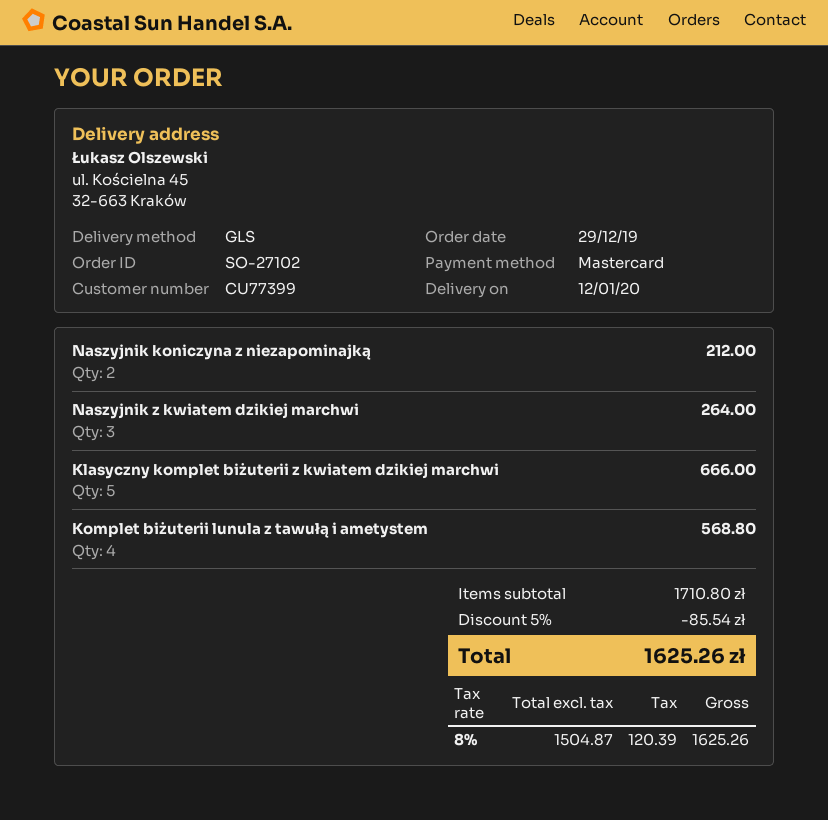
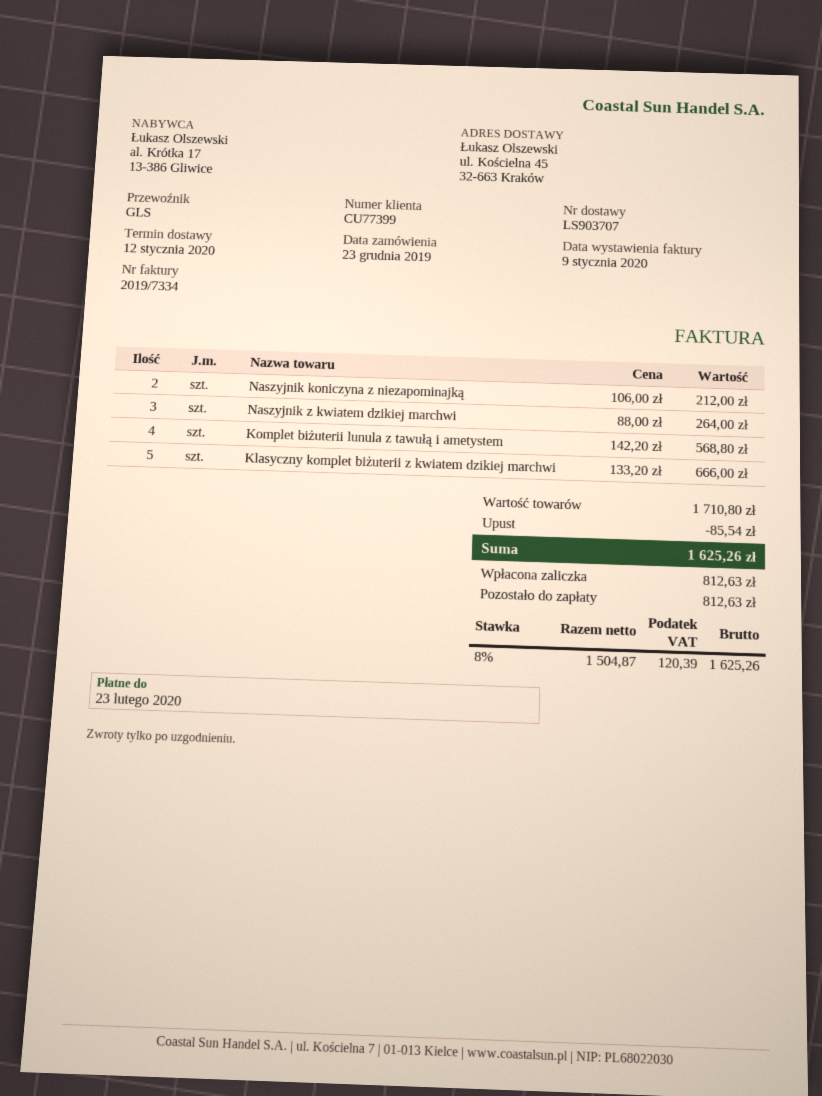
order date: 2019-12-29 -> 2019-12-23

